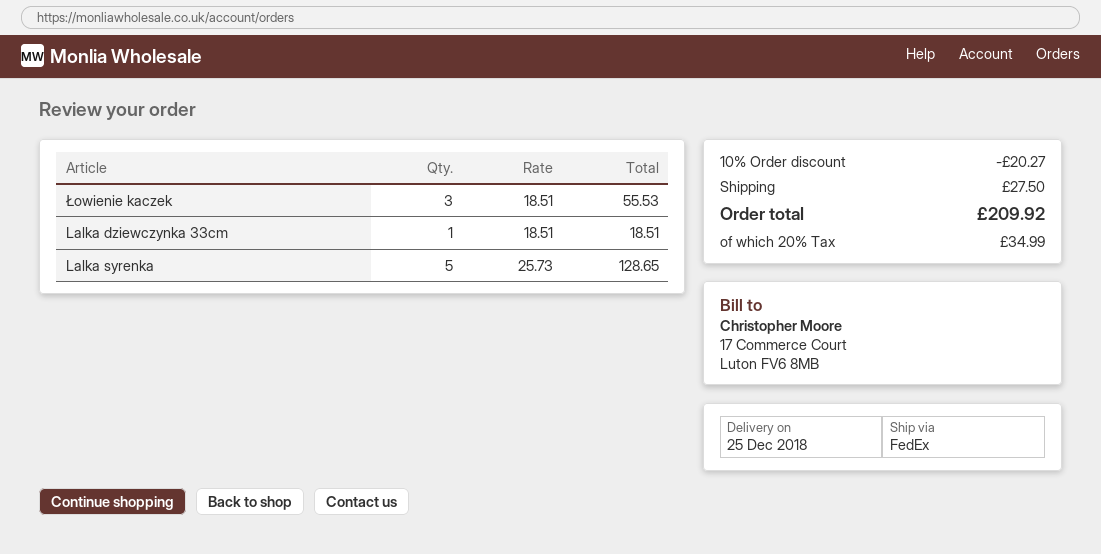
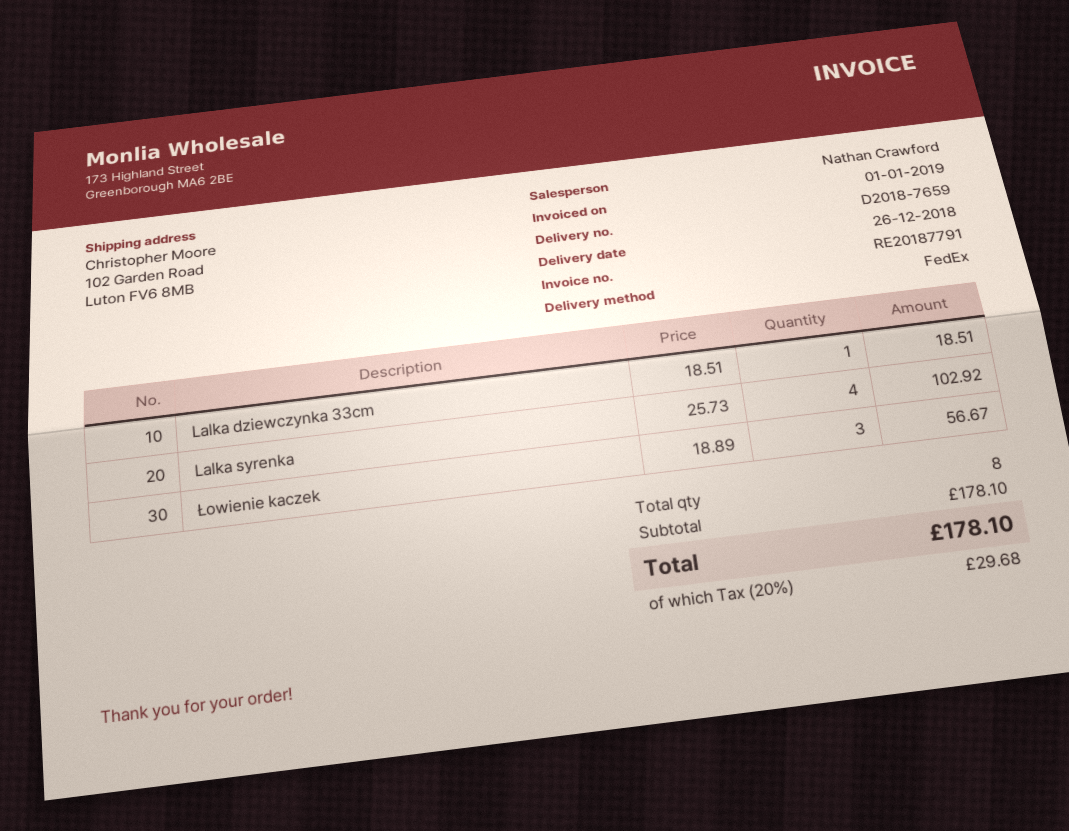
delivery date: 2018-12-25 -> 2018-12-26
Łowienie kaczek: 3 x 18.51 = 55.53 -> 3 x 18.89 = 56.67
Lalka syrenka: 5 x 25.73 = 128.65 -> 4 x 25.73 = 102.92
discount: 10% = 20.27 -> none
shipping: 27.50 -> none
tax: 20% = 34.99 -> 20% = 29.68
total: 209.92 -> 178.10

